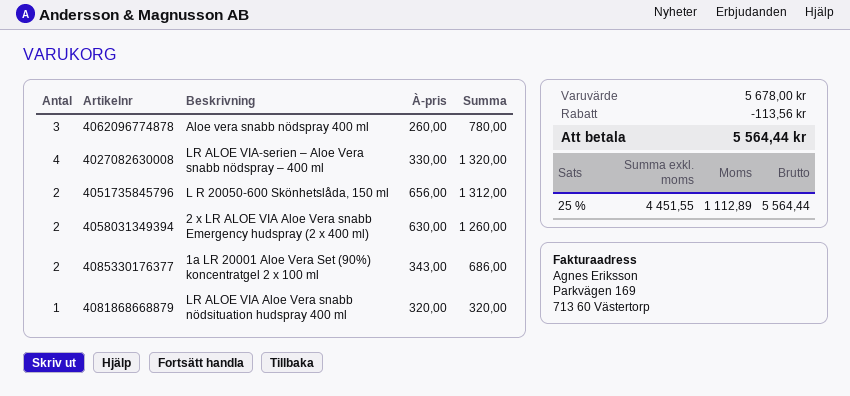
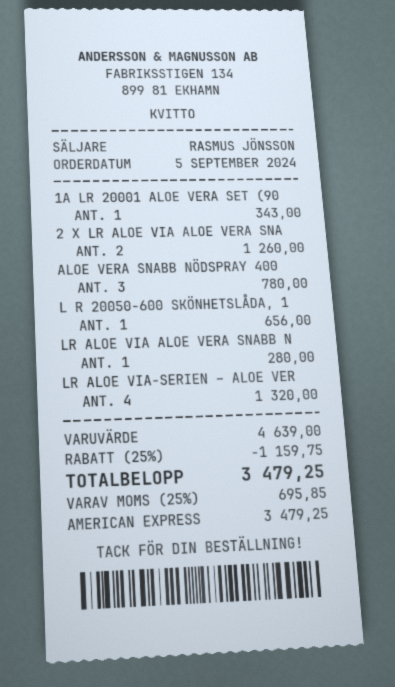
L R 20050-600 Skönhetslåda, 150 ml: 2 for 1312.00 -> 1 for 656.00
1a LR 20001 Aloe Vera Set (90%) koncentratgel 2 x 100 ml: 2 for 686.00 -> 1 for 343.00
LR ALOE VIA Aloe Vera snabb nödsituation hudspray 400 ml: 1 for 320.00 -> 1 for 280.00
subtotal: 5678.00 -> 4639.00
discount: 113.56 -> 1159.75
tax: 25% = 1112.89 -> 25% = 695.85
total: 5564.44 -> 3479.25

